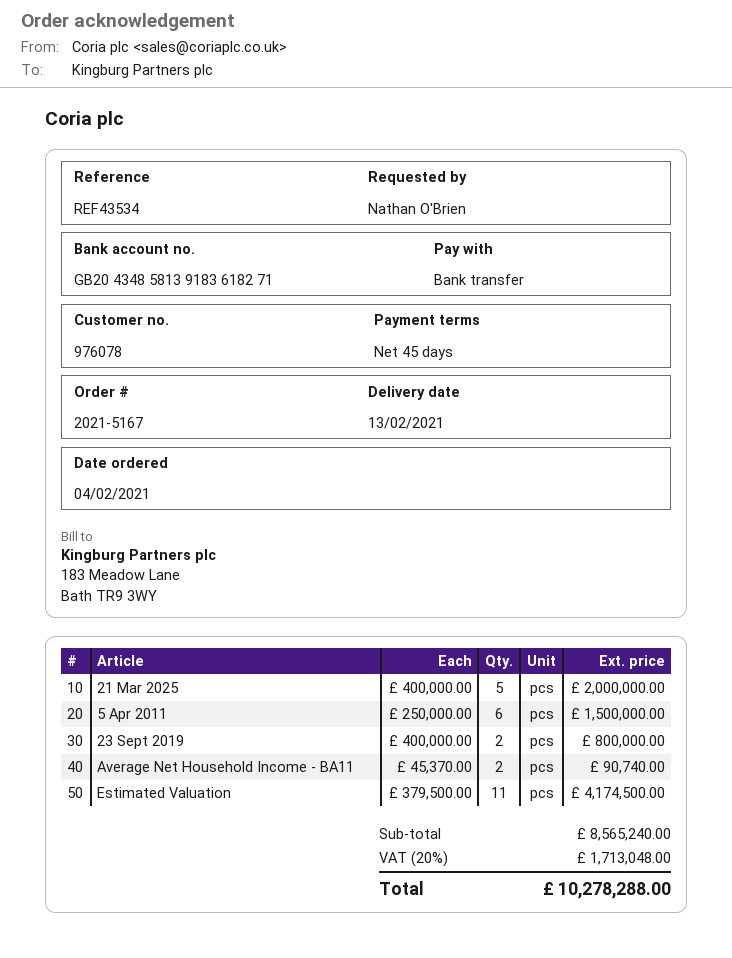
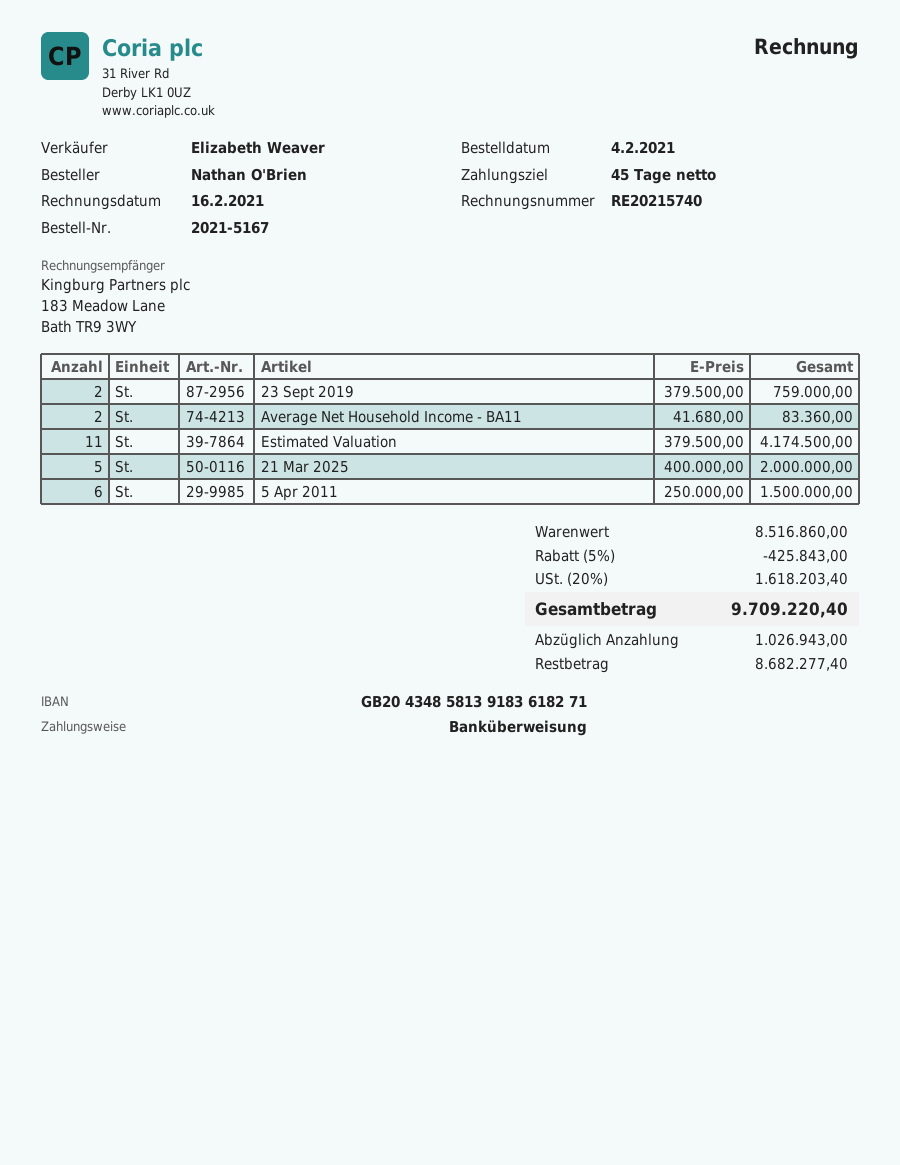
23 Sept 2019: 2 x 400000.00 = 800000.00 -> 2 x 379500.00 = 759000.00
Average Net Household Income - BA11: 2 x 45370.00 = 90740.00 -> 2 x 41680.00 = 83360.00
subtotal: 8565240.00 -> 8516860.00
discount: none -> 5% = 425843.00
tax: 20% = 1713048.00 -> 20% = 1618203.40
total: 10278288.00 -> 9709220.40

